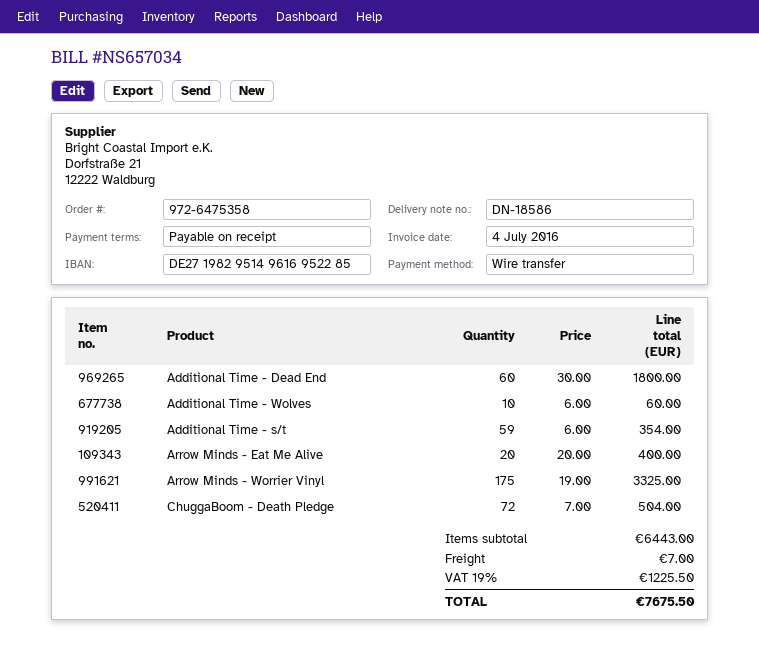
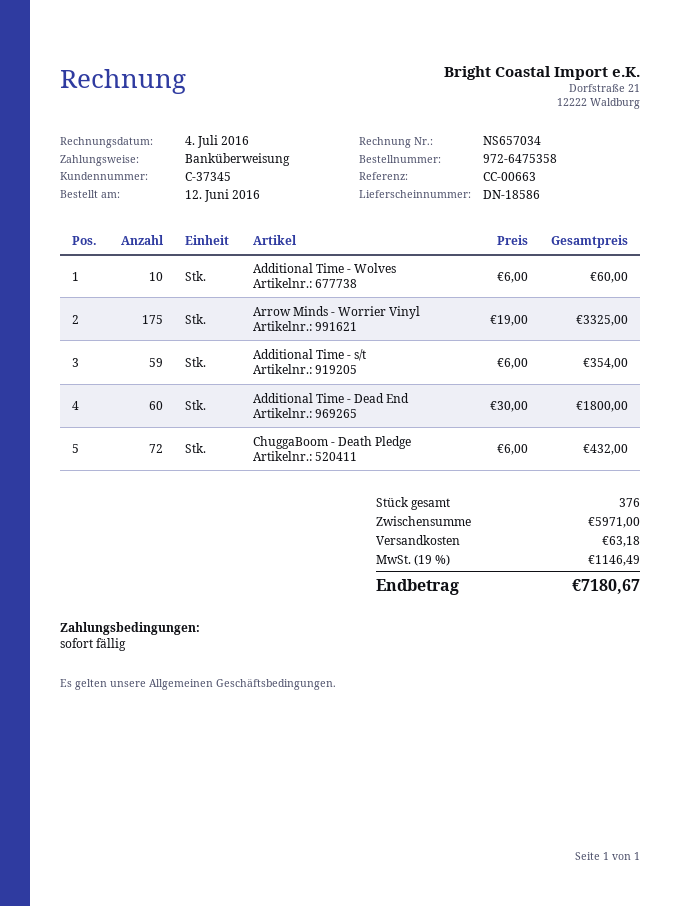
Arrow Minds - Eat Me Alive: 20 x 20.00 = 400.00 -> none
ChuggaBoom - Death Pledge: 72 x 7.00 = 504.00 -> 72 x 6.00 = 432.00
subtotal: 6443.00 -> 5971.00
shipping: 7.00 -> 63.18
tax: 19% = 1225.50 -> 19% = 1146.49
total: 7675.50 -> 7180.67

